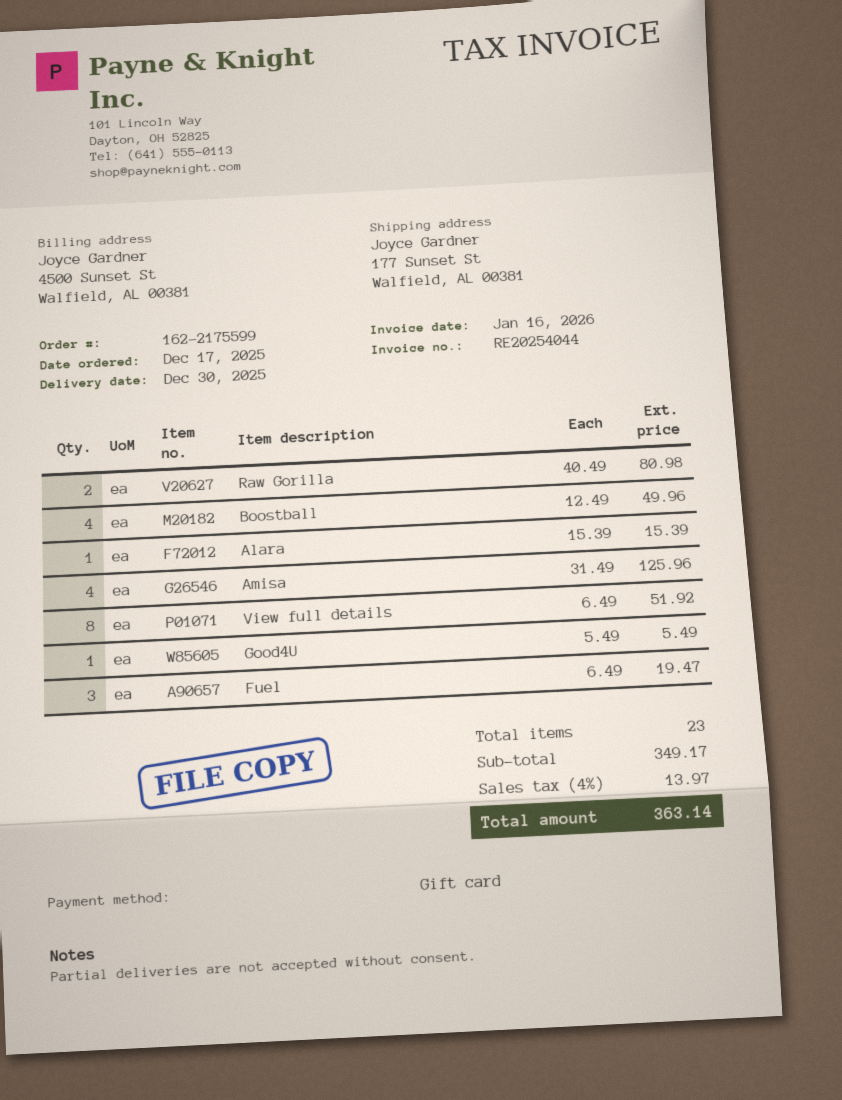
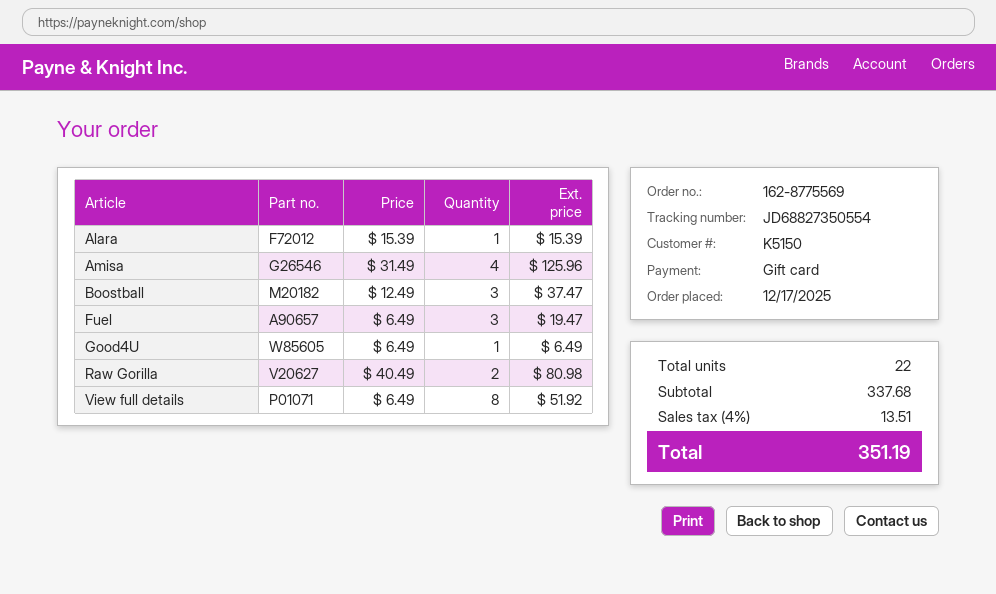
order number: 162-2175599 -> 162-8775569
Boostball: 4 x 12.49 = 49.96 -> 3 x 12.49 = 37.47
Good4U: 1 x 5.49 = 5.49 -> 1 x 6.49 = 6.49
total quantity: 23 -> 22
subtotal: 349.17 -> 337.68
tax: 4% = 13.97 -> 4% = 13.51
total: 363.14 -> 351.19

